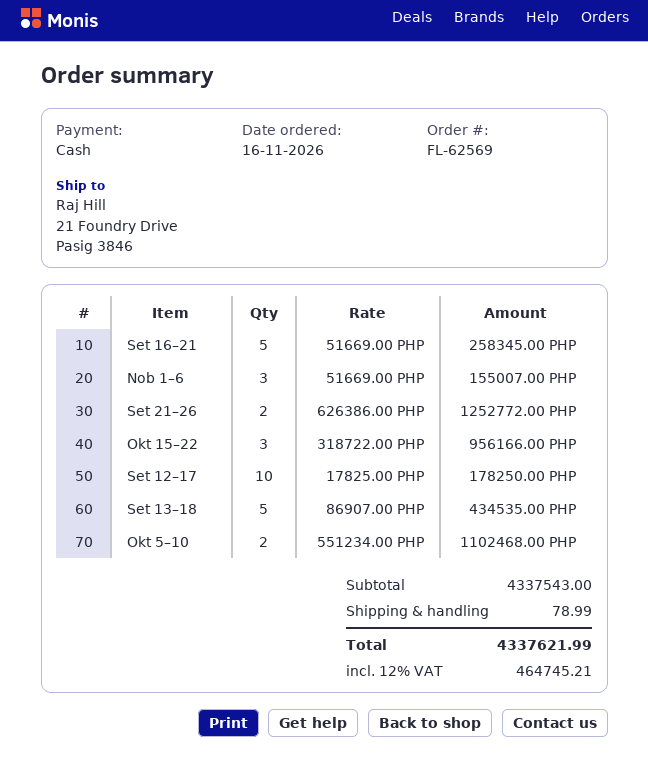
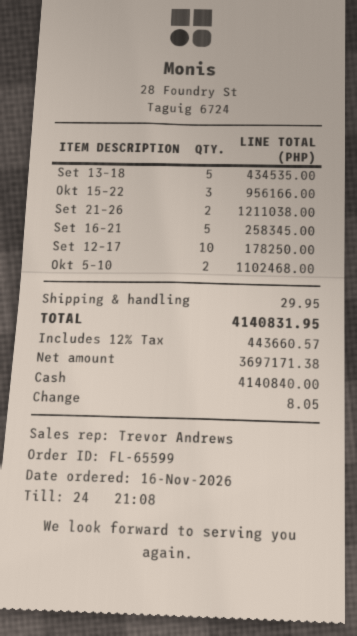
order number: FL-62569 -> FL-65599
Nob 1–6: 3 for 155007.00 -> none
Set 21–26: 2 for 1252772.00 -> 2 for 1211038.00
shipping: 78.99 -> 29.95
tax: 12% = 464745.21 -> 12% = 443660.57
total: 4337621.99 -> 4140831.95

